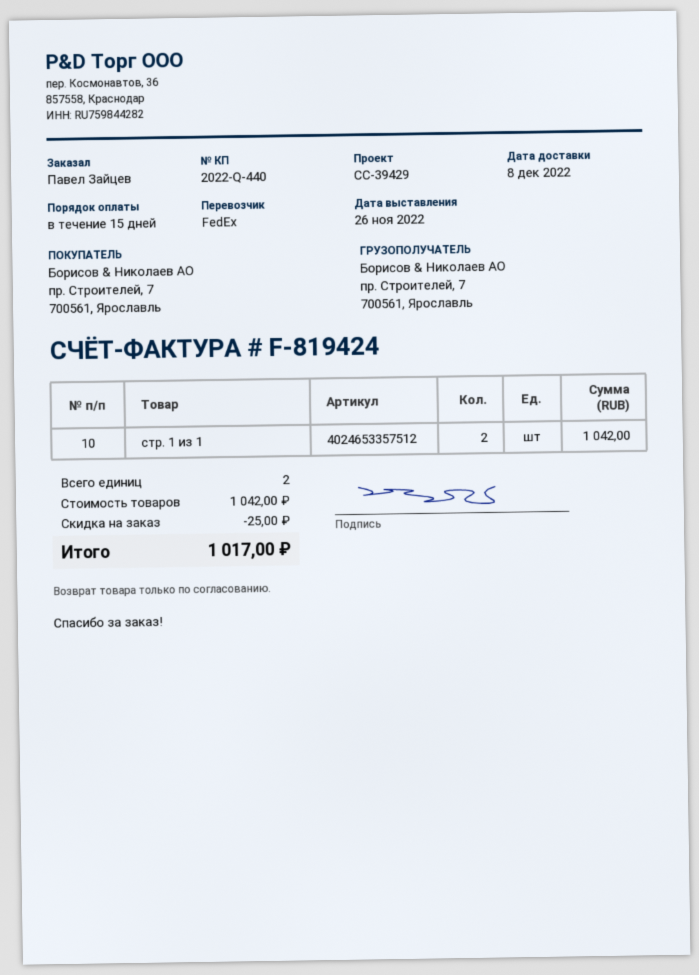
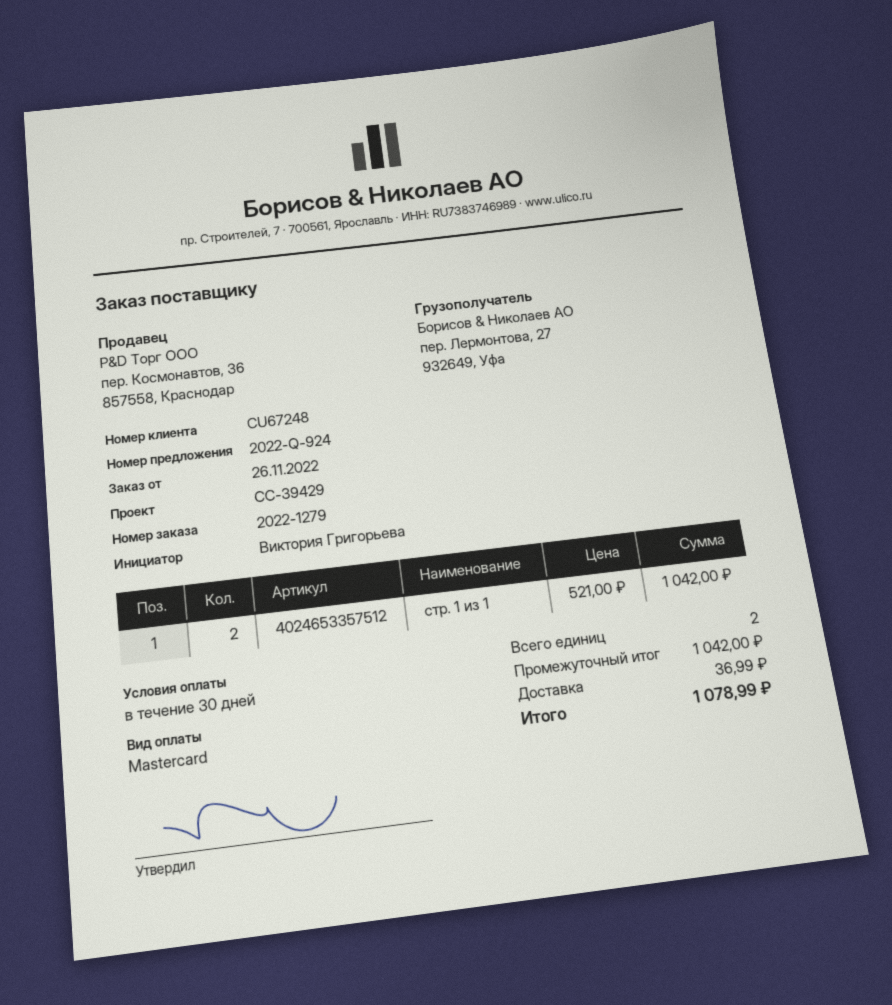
quote number: 2022-Q-440 -> 2022-Q-924
payment terms: 15 days -> 30 days
ordered by: Павел Зайцев -> Виктория Григорьева
ship to: пр. Строителей, 7, 700561, Ярославль -> пер. Лермонтова, 27, 932649, Уфа
discount: 25.00 -> none
shipping: none -> 36.99
total: 1017.00 -> 1078.99

